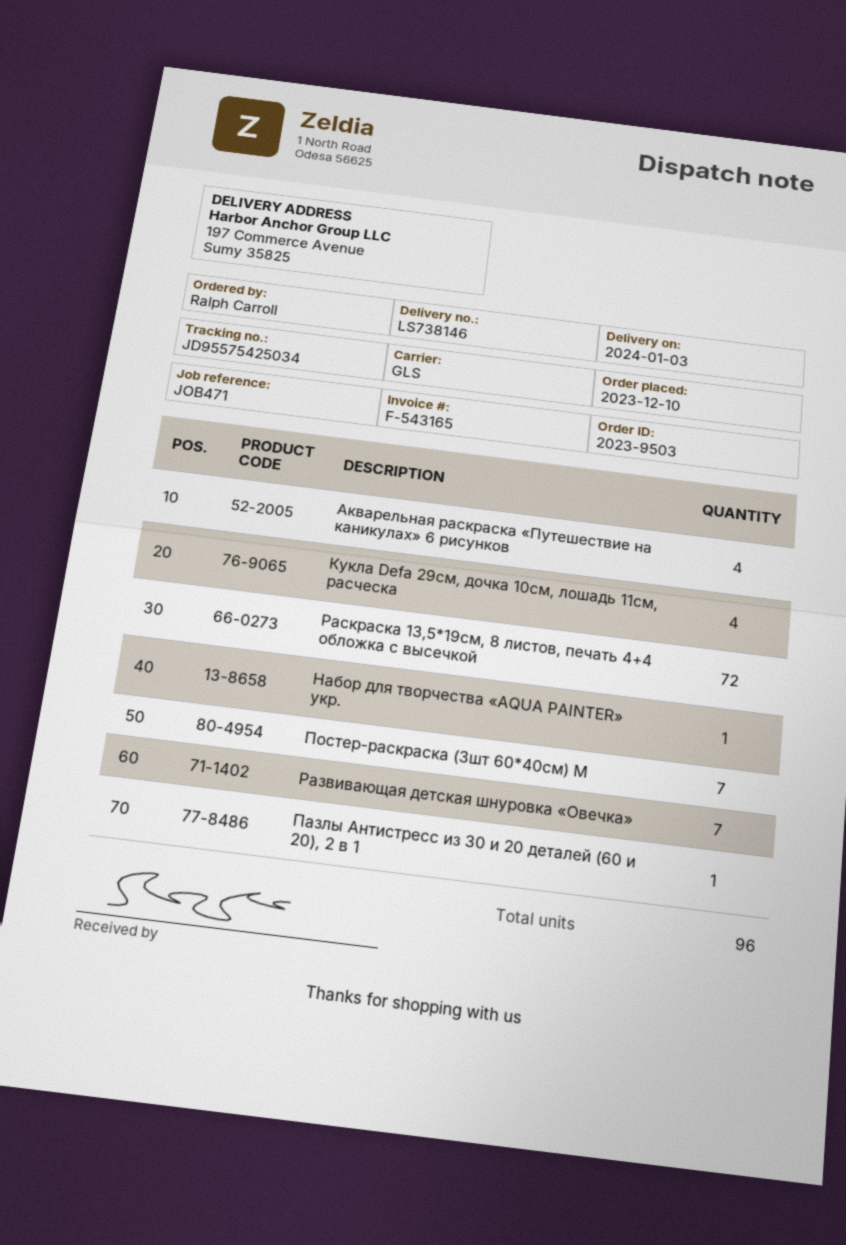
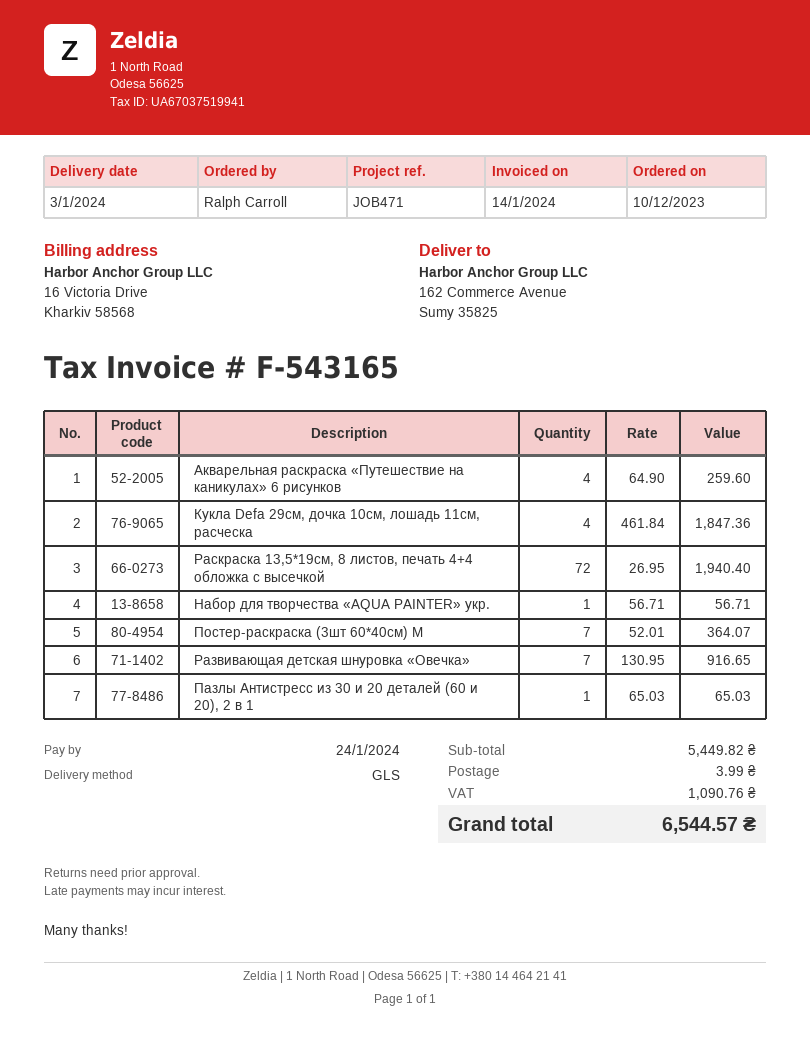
ship to: 197 Commerce Avenue, Sumy 35825 -> 162 Commerce Avenue, Sumy 35825

